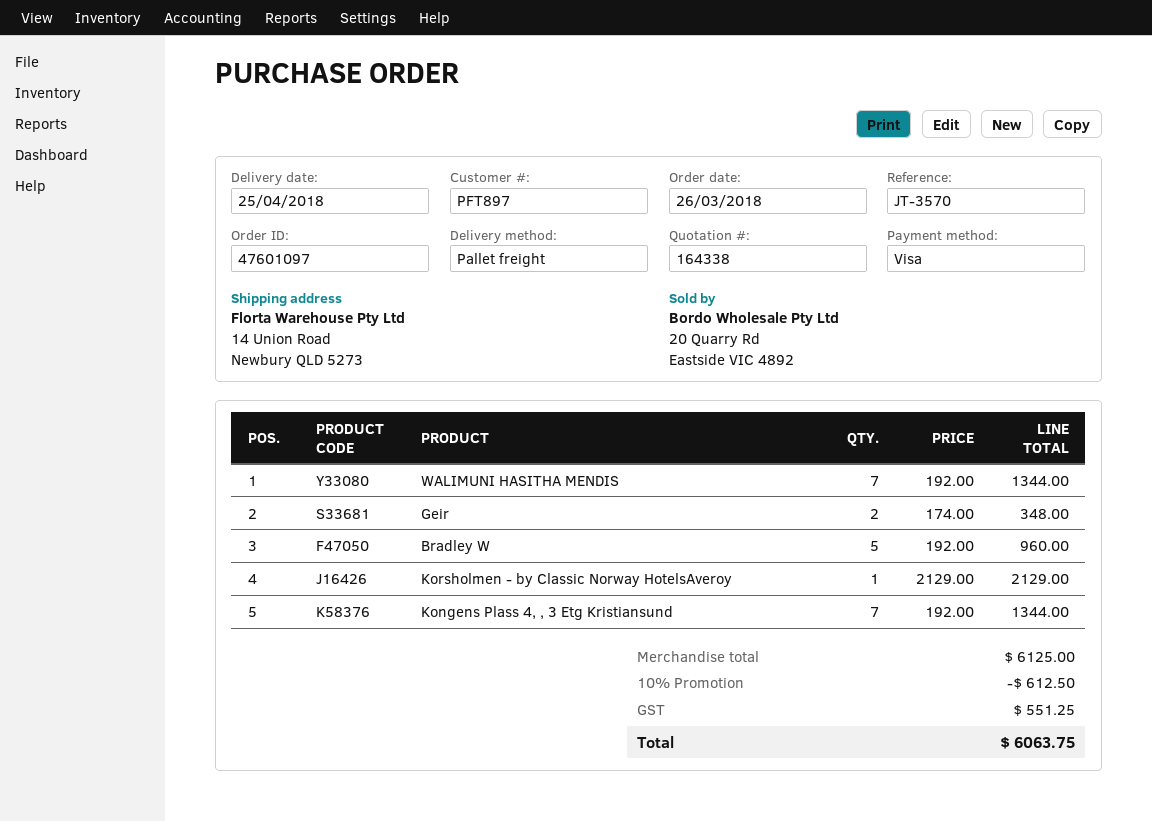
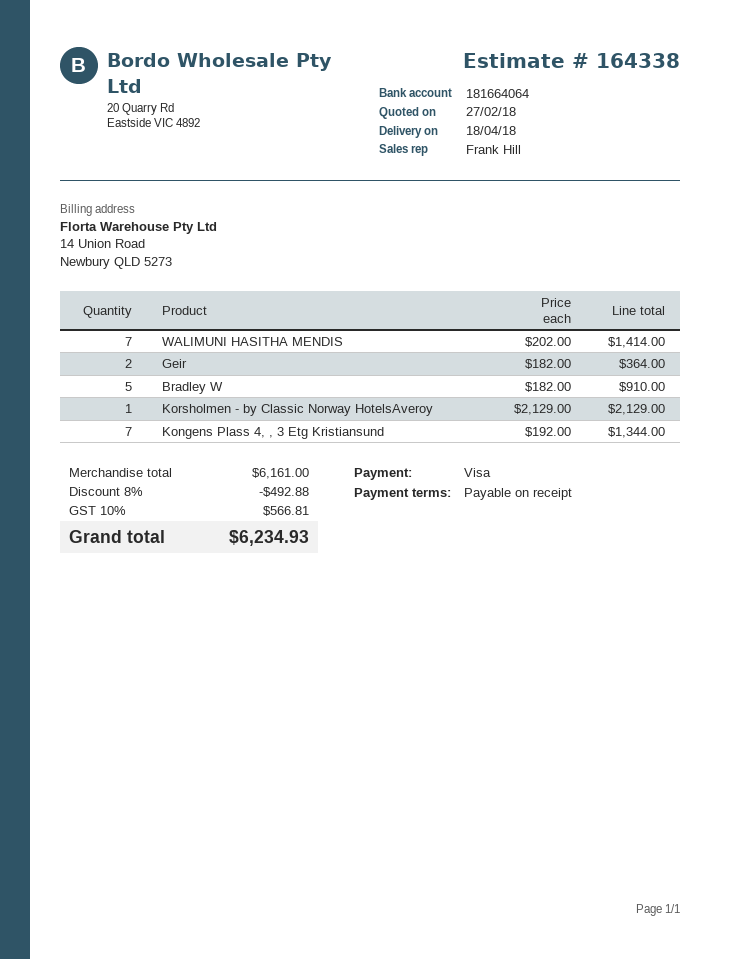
delivery date: 2018-04-25 -> 2018-04-18
WALIMUNI HASITHA MENDIS: 7 x 192.00 = 1344.00 -> 7 x 202.00 = 1414.00
Geir: 2 x 174.00 = 348.00 -> 2 x 182.00 = 364.00
Bradley W: 5 x 192.00 = 960.00 -> 5 x 182.00 = 910.00
subtotal: 6125.00 -> 6161.00
discount: 10% = 612.50 -> 8% = 492.88
tax: 551.25 -> 566.81
total: 6063.75 -> 6234.93

